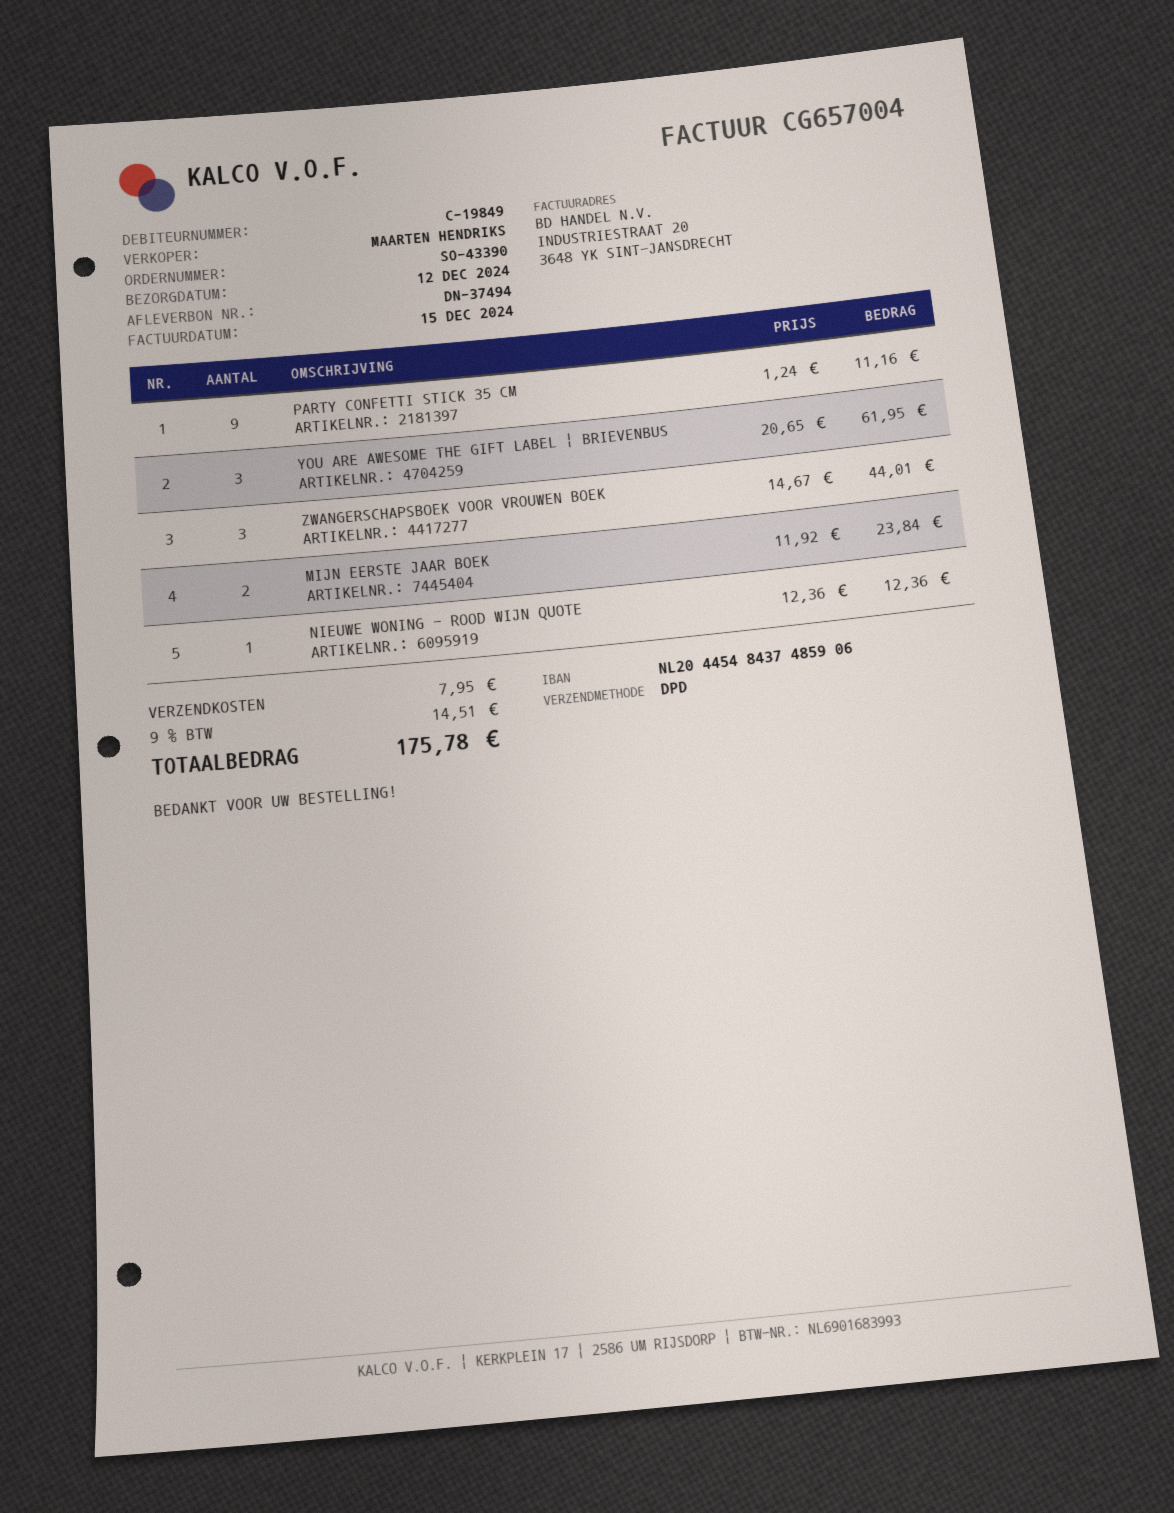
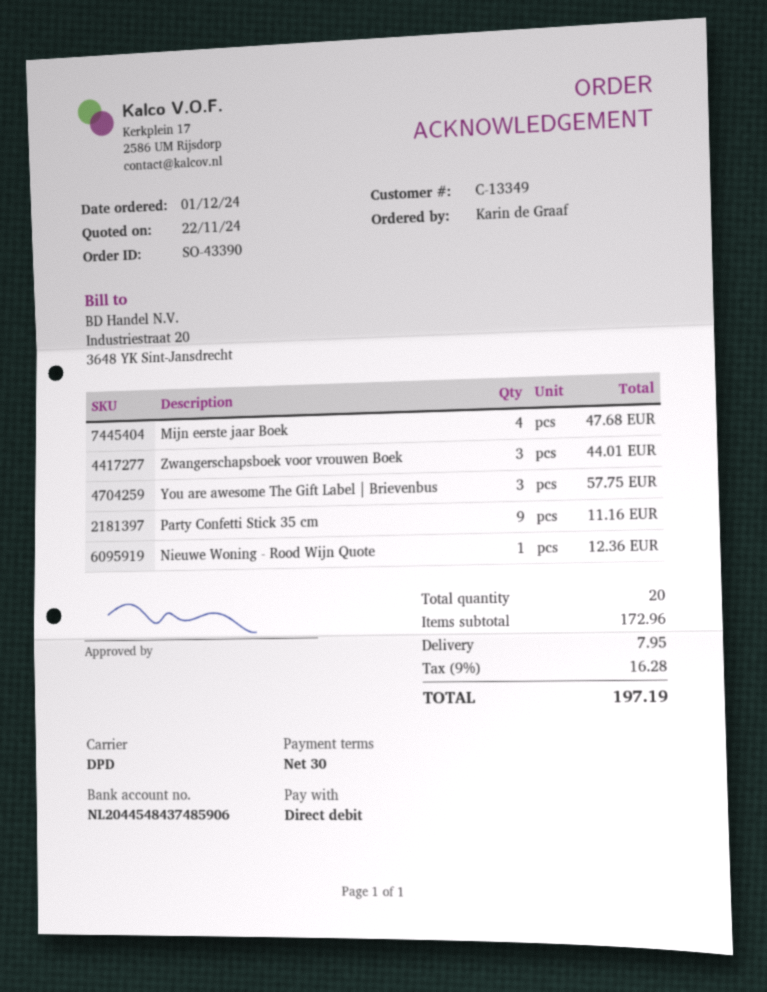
customer number: C-19849 -> C-13349
YOU ARE AWESOME THE GIFT LABEL | BRIEVENBUS: 3 for 61.95 -> 3 for 57.75
MIJN EERSTE JAAR BOEK: 2 for 23.84 -> 4 for 47.68
tax: 9% = 14.51 -> 9% = 16.28
total: 175.78 -> 197.19

